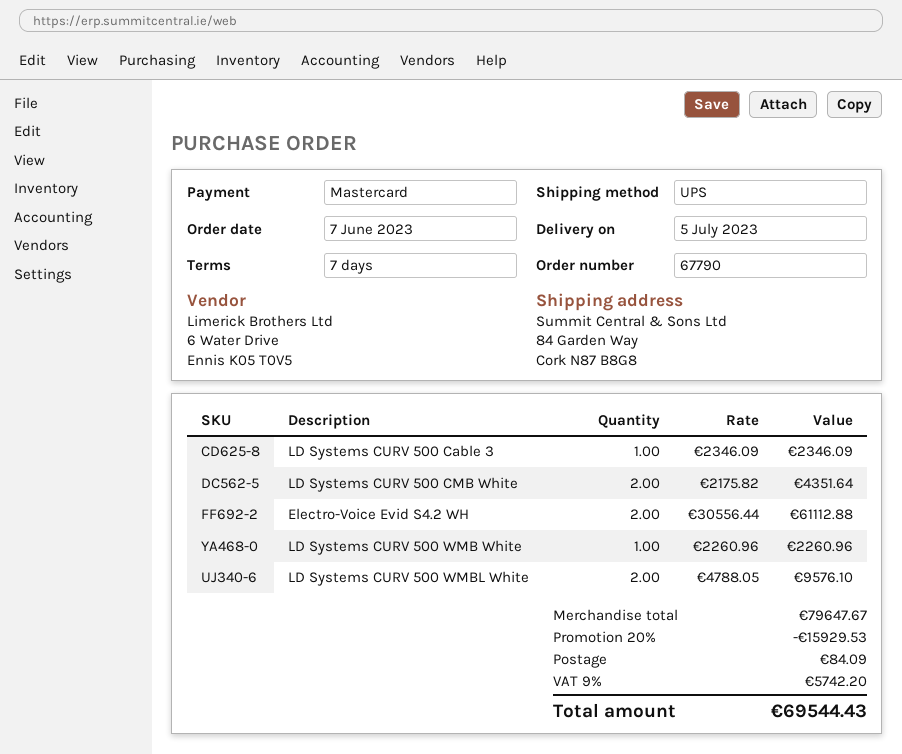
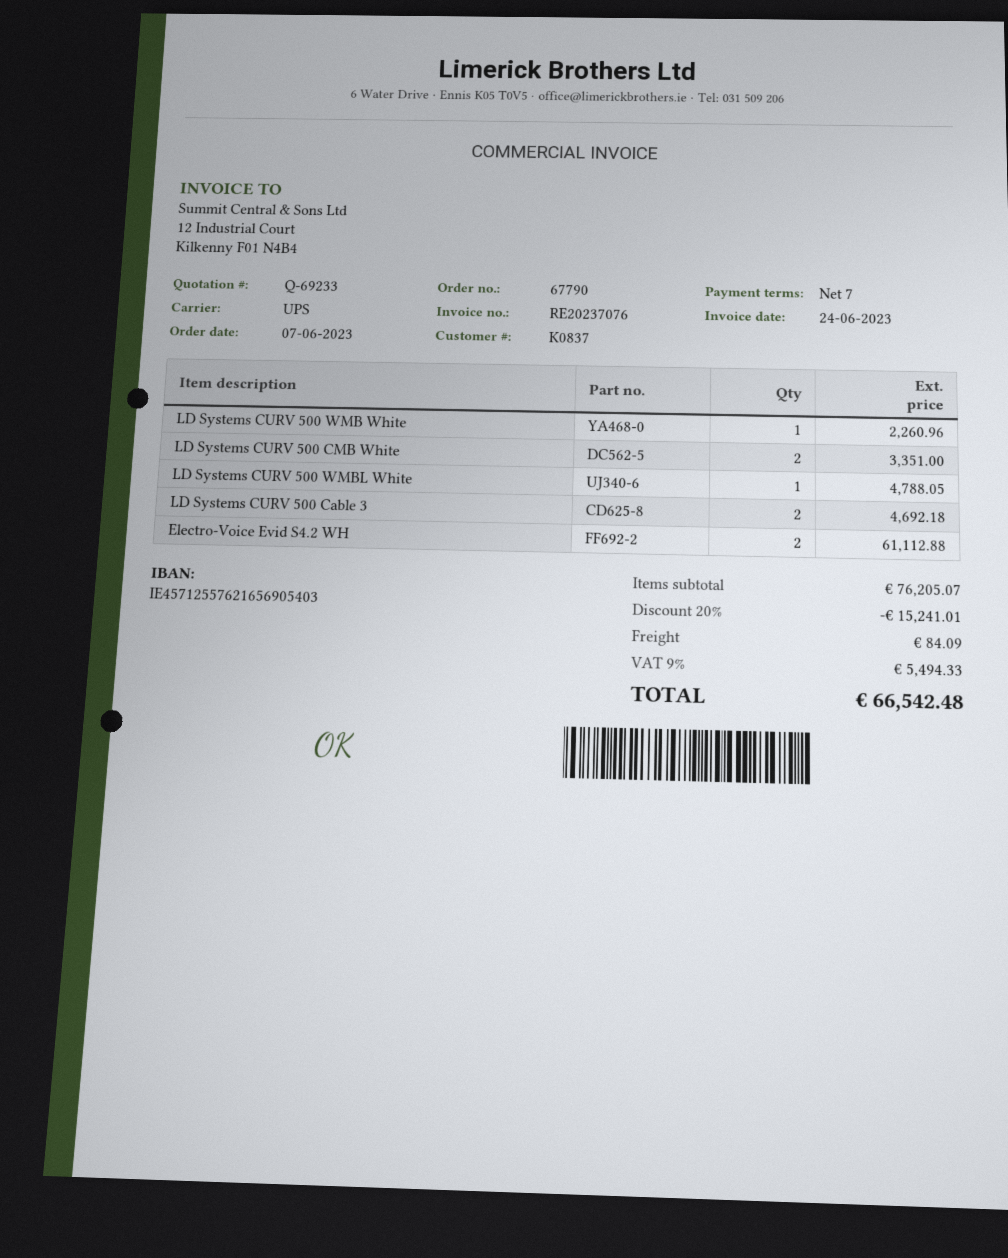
LD Systems CURV 500 Cable 3: 1 for 2346.09 -> 2 for 4692.18
LD Systems CURV 500 CMB White: 2 for 4351.64 -> 2 for 3351.00
LD Systems CURV 500 WMBL White: 2 for 9576.10 -> 1 for 4788.05
subtotal: 79647.67 -> 76205.07
discount: 20% = 15929.53 -> 20% = 15241.01
tax: 9% = 5742.20 -> 9% = 5494.33
total: 69544.43 -> 66542.48

